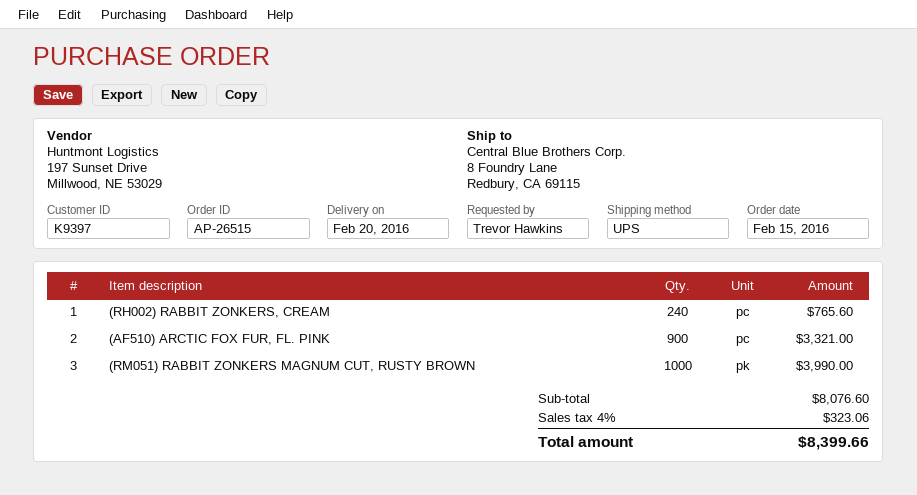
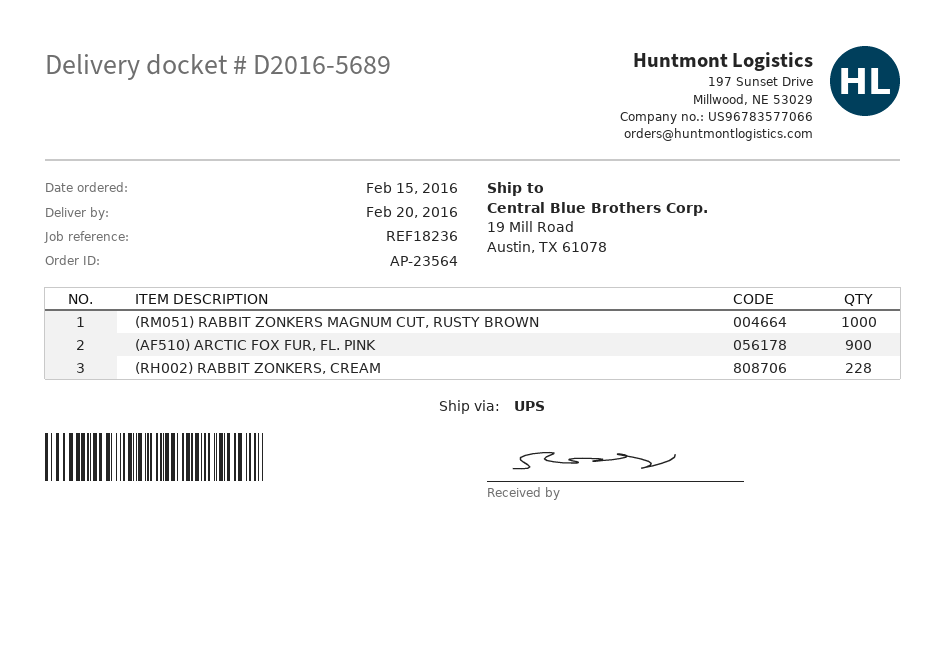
order number: AP-26515 -> AP-23564
ship to: 8 Foundry Lane, Redbury, CA 69115 -> 19 Mill Road, Austin, TX 61078
(RH002) RABBIT ZONKERS, CREAM: 240 -> 228

